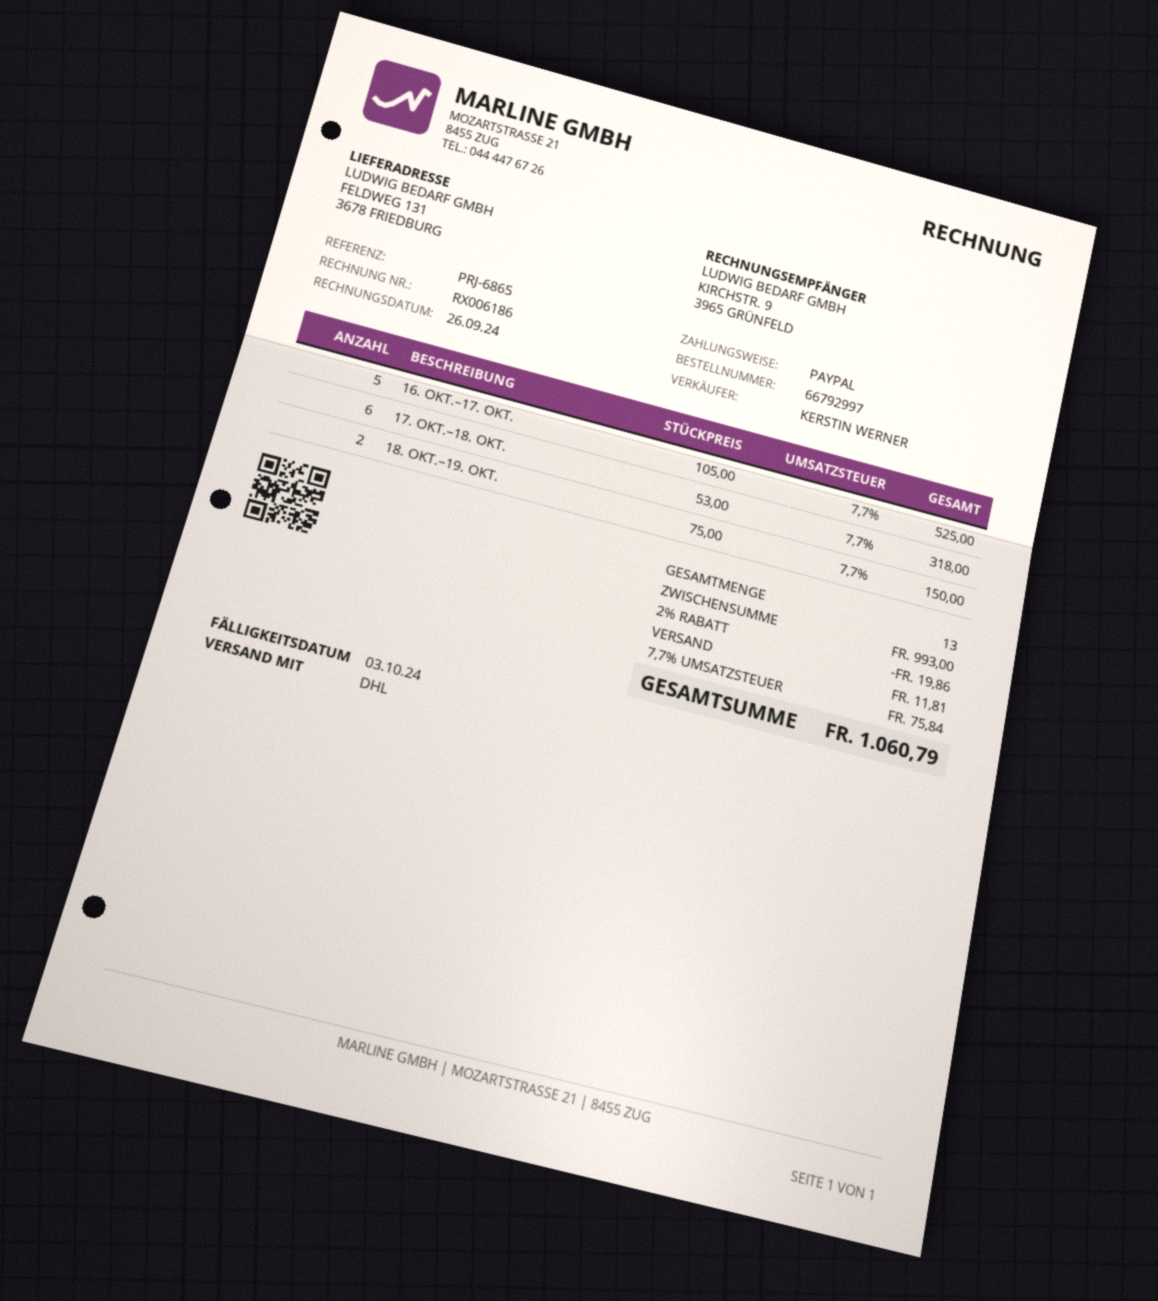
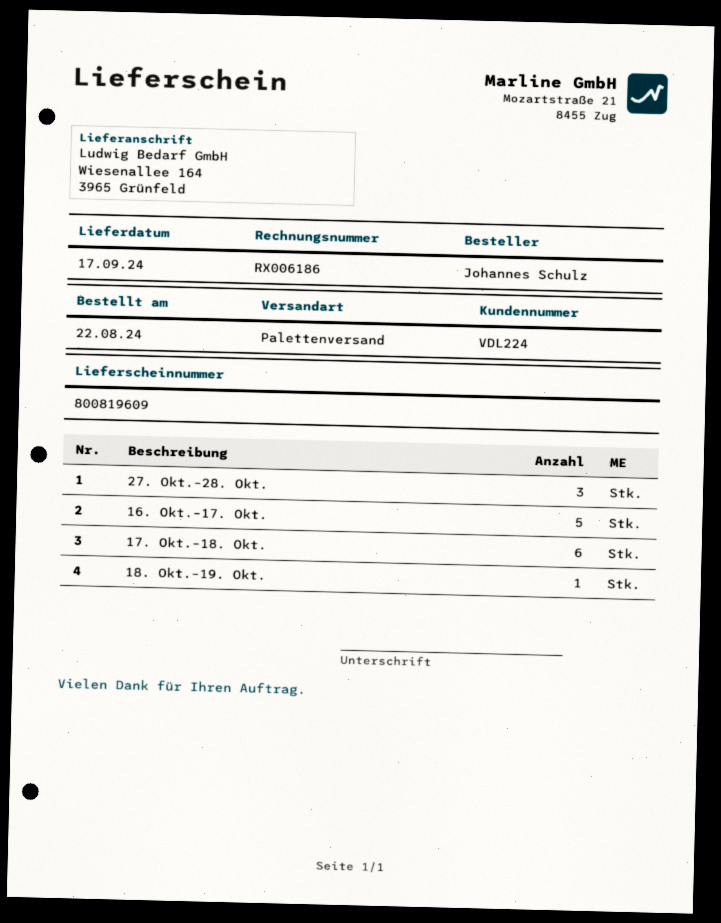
shipping method: DHL -> pallet freight
ship to: FELDWEG 131, 3678 FRIEDBURG -> Wiesenallee 164, 3965 Grünfeld
18. OKT.–19. OKT.: 2 -> 1
27. Okt.–28. Okt.: none -> 3

